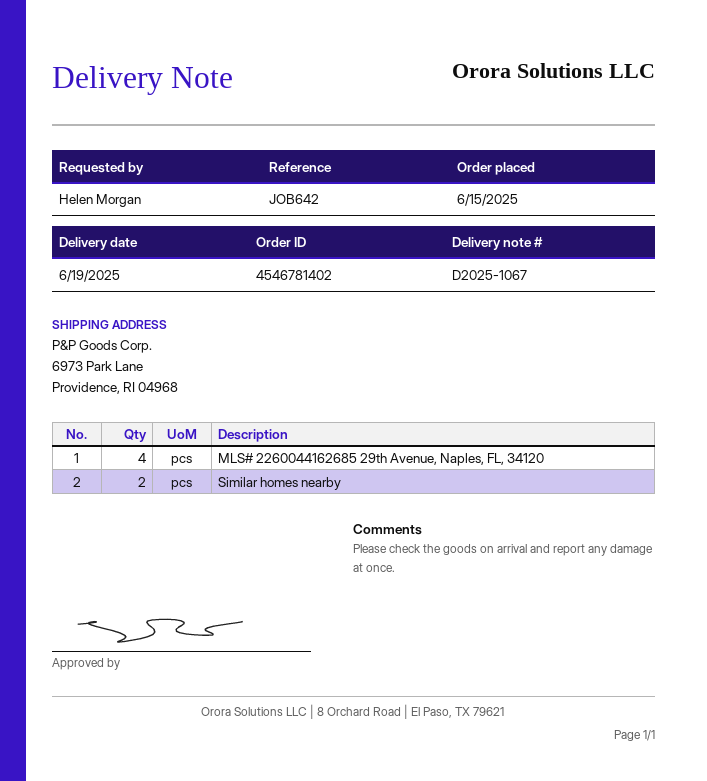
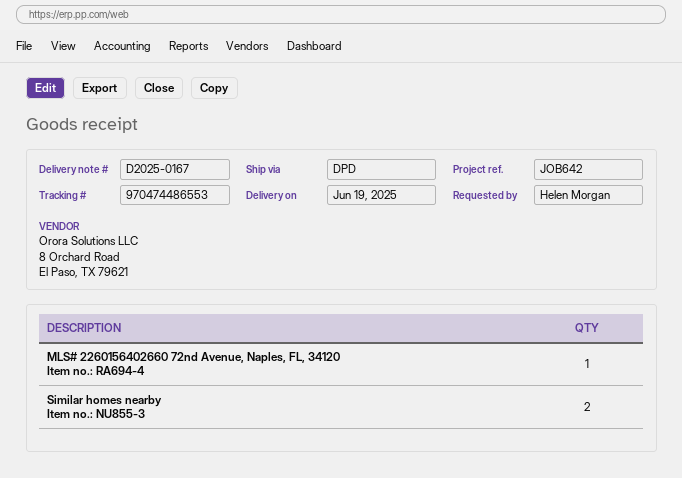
delivery note number: D2025-1067 -> D2025-0167
MLS# 2260044162685 29th Avenue, Naples, FL, 34120: 4 -> none
MLS# 2260156402660 72nd Avenue, Naples, FL, 34120: none -> 1

